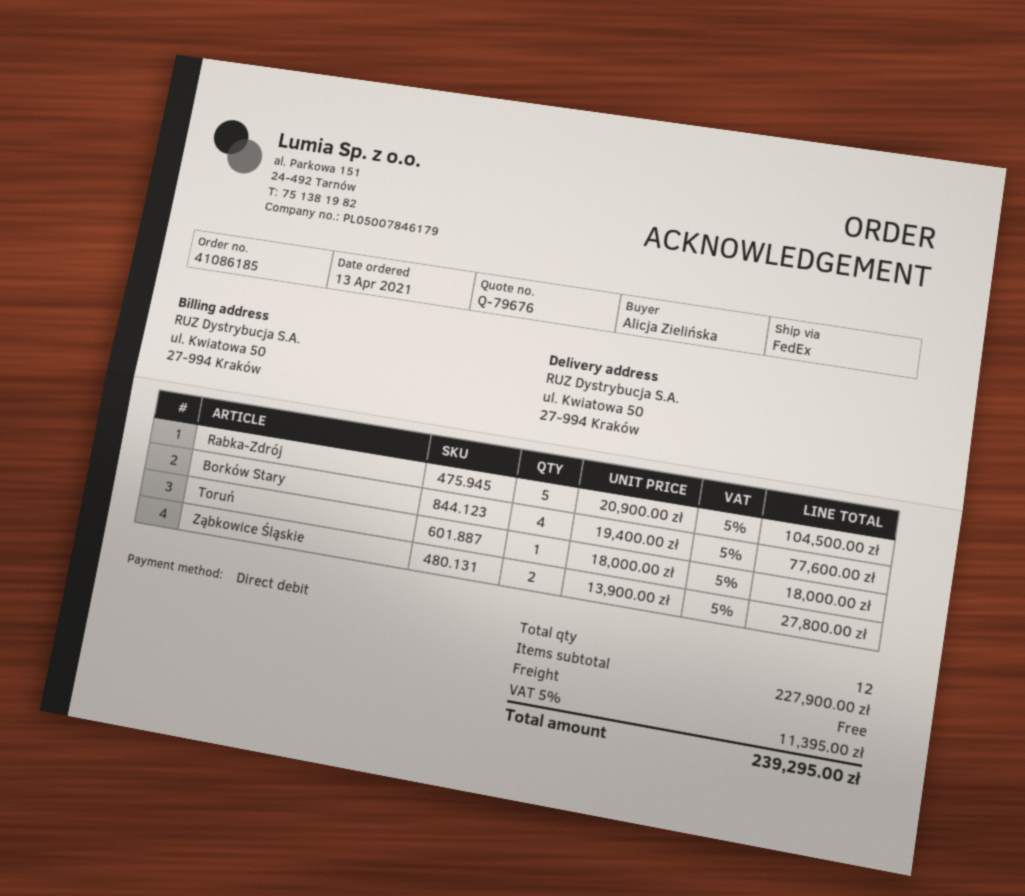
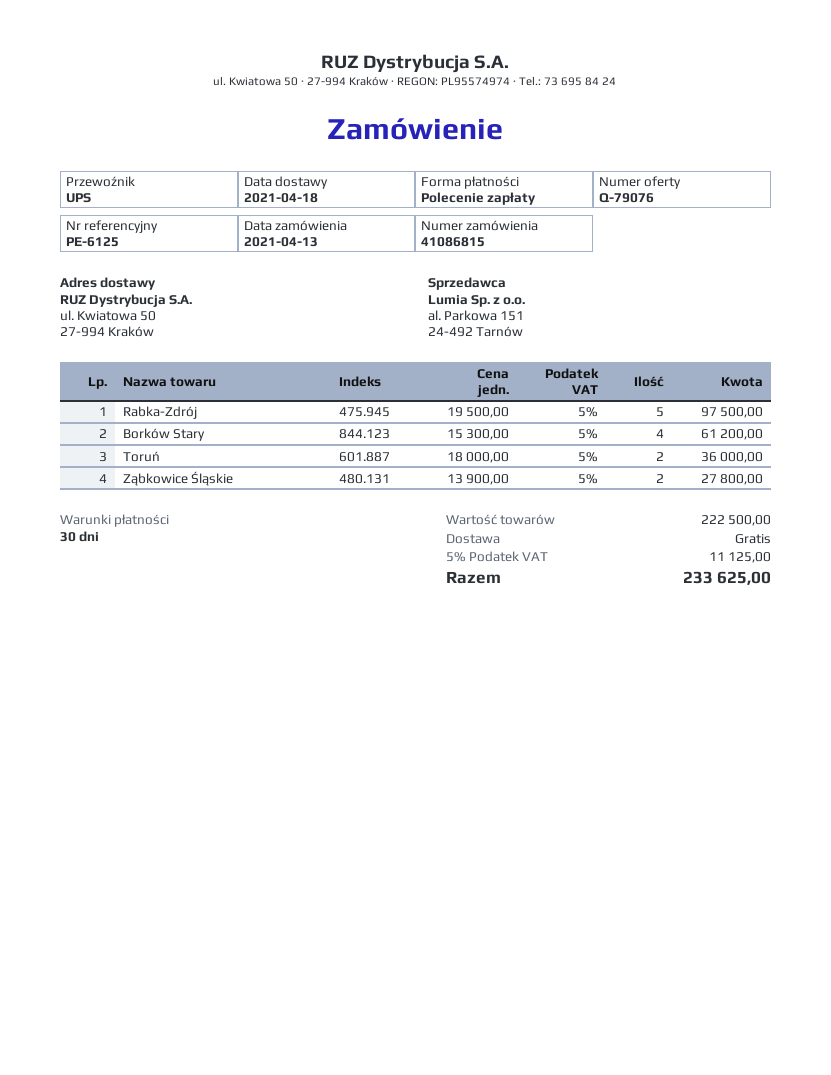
quote number: Q-79676 -> Q-79076
order number: 41086185 -> 41086815
shipping method: FedEx -> UPS
Rabka-Zdrój: 5 x 20900.00 = 104500.00 -> 5 x 19500.00 = 97500.00
Borków Stary: 4 x 19400.00 = 77600.00 -> 4 x 15300.00 = 61200.00
Toruń: 1 x 18000.00 = 18000.00 -> 2 x 18000.00 = 36000.00
subtotal: 227900.00 -> 222500.00
tax: 5% = 11395.00 -> 5% = 11125.00
total: 239295.00 -> 233625.00

